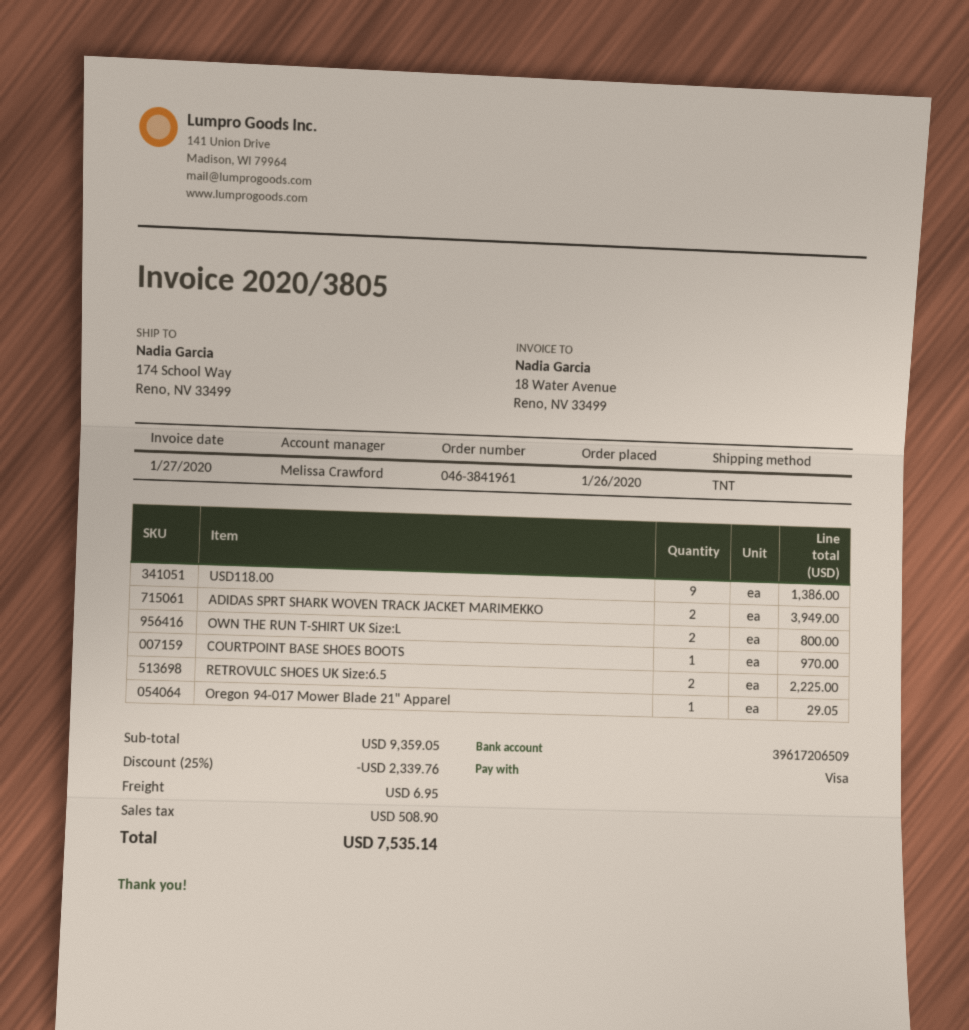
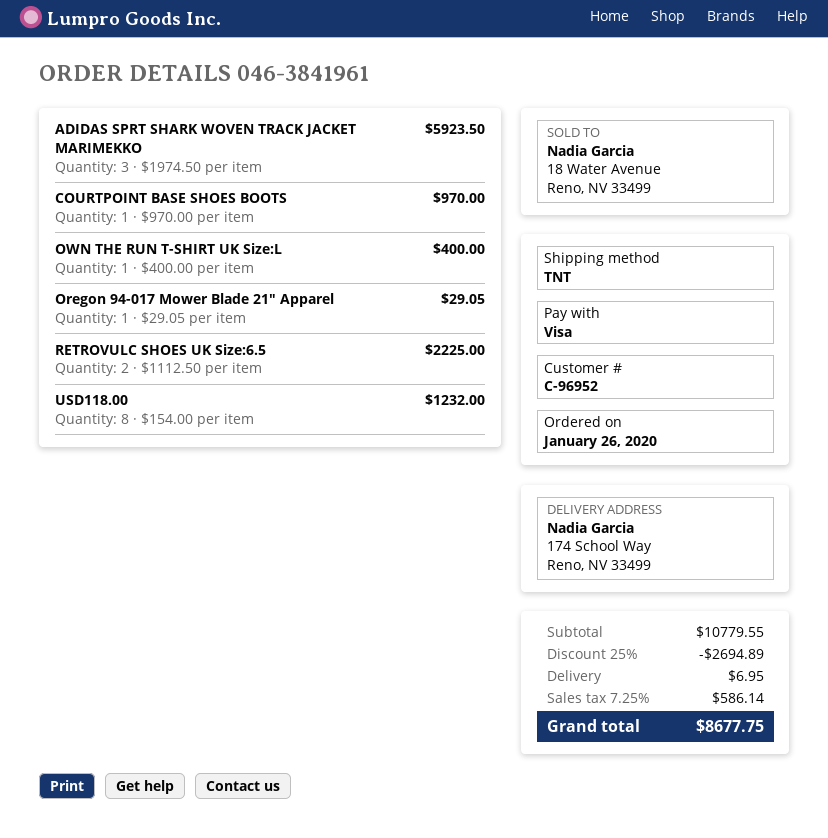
USD118.00: 9 for 1386.00 -> 8 for 1232.00
ADIDAS SPRT SHARK WOVEN TRACK JACKET MARIMEKKO: 2 for 3949.00 -> 3 for 5923.50
OWN THE RUN T-SHIRT UK Size:L: 2 for 800.00 -> 1 for 400.00
subtotal: 9359.05 -> 10779.55
discount: 25% = 2339.76 -> 25% = 2694.89
tax: 508.90 -> 586.14
total: 7535.14 -> 8677.75

